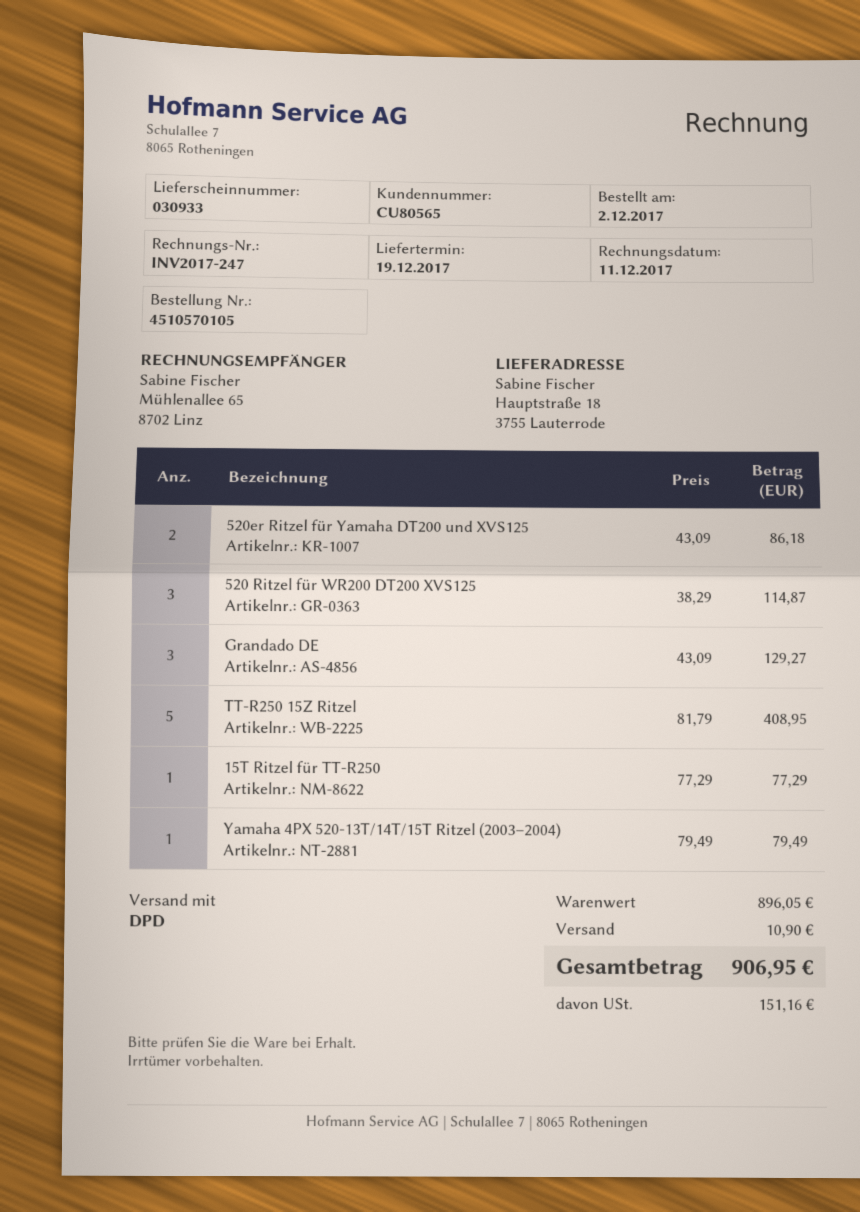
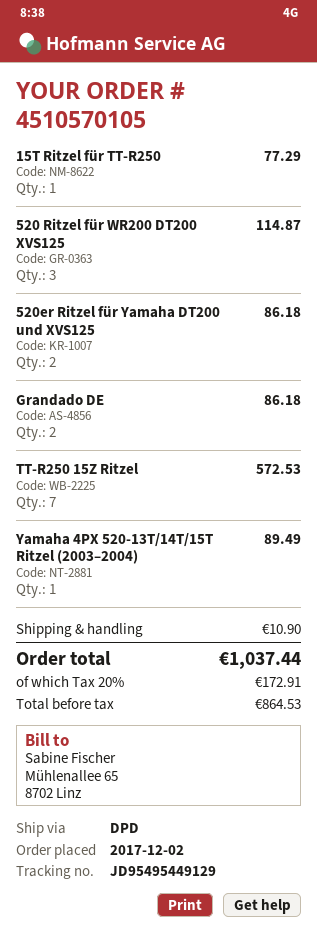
Grandado DE: 3 for 129.27 -> 2 for 86.18
TT-R250 15Z Ritzel: 5 for 408.95 -> 7 for 572.53
Yamaha 4PX 520‑13T/14T/15T Ritzel (2003–2004): 1 for 79.49 -> 1 for 89.49
tax: 151.16 -> 172.91
total: 906.95 -> 1037.44

